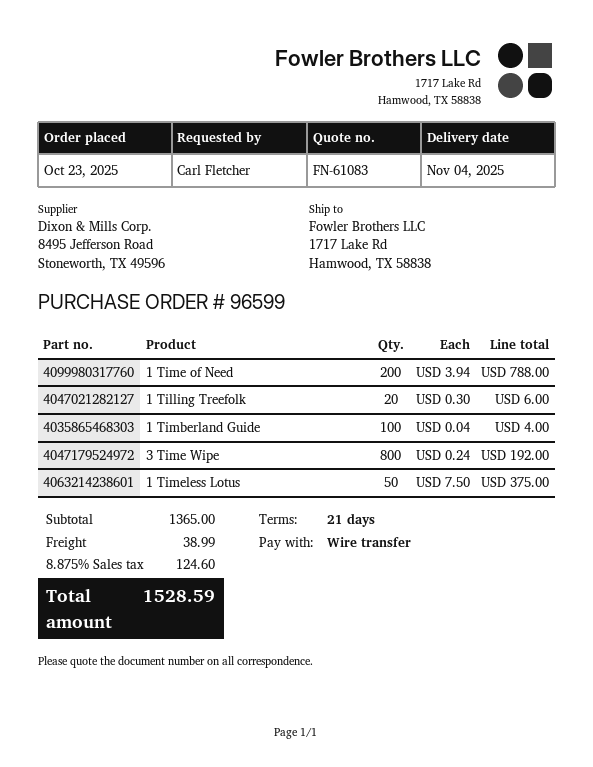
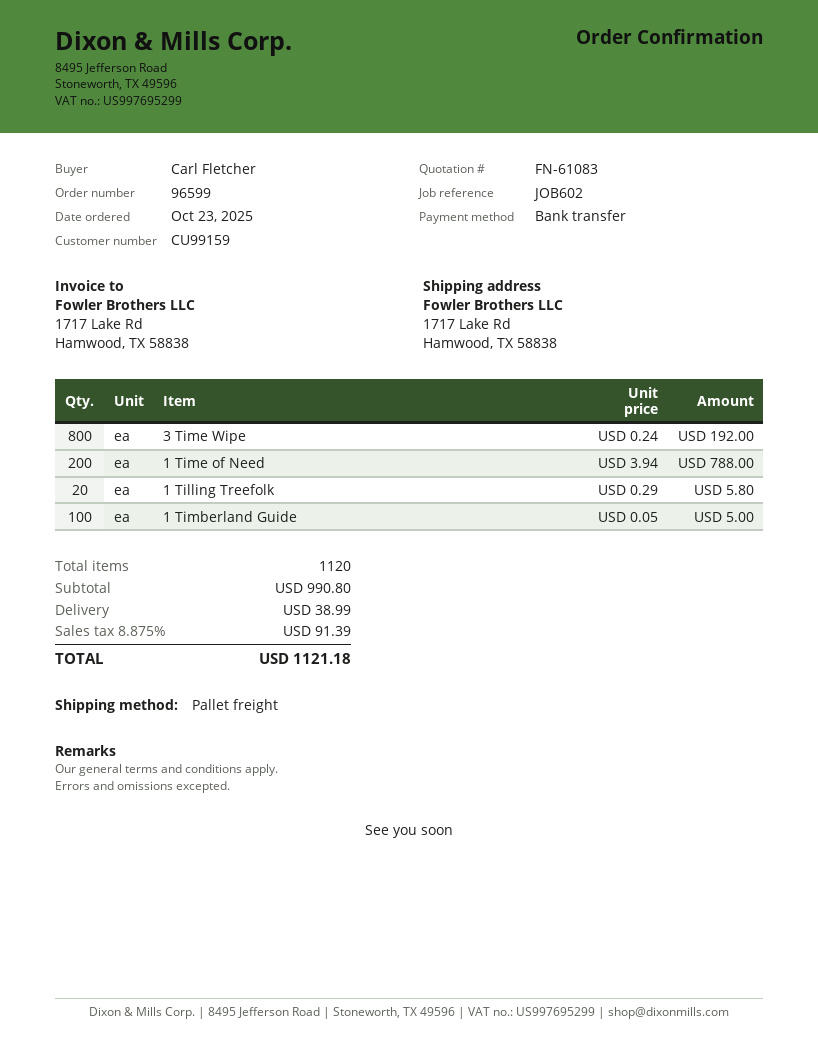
1 Tilling Treefolk: 20 x 0.30 = 6.00 -> 20 x 0.29 = 5.80
1 Timberland Guide: 100 x 0.04 = 4.00 -> 100 x 0.05 = 5.00
1 Timeless Lotus: 50 x 7.50 = 375.00 -> none
subtotal: 1365.00 -> 990.80
tax: 8.875% = 124.60 -> 8.875% = 91.39
total: 1528.59 -> 1121.18

